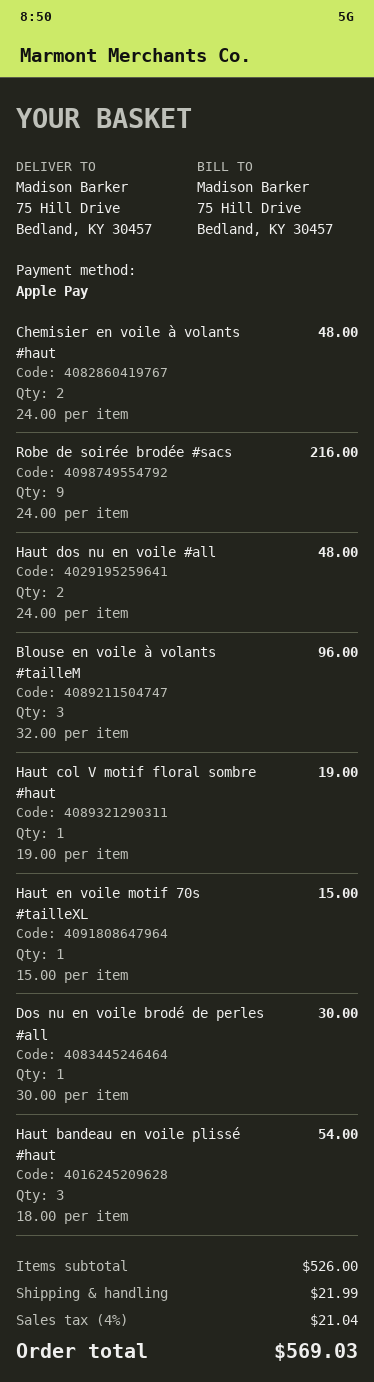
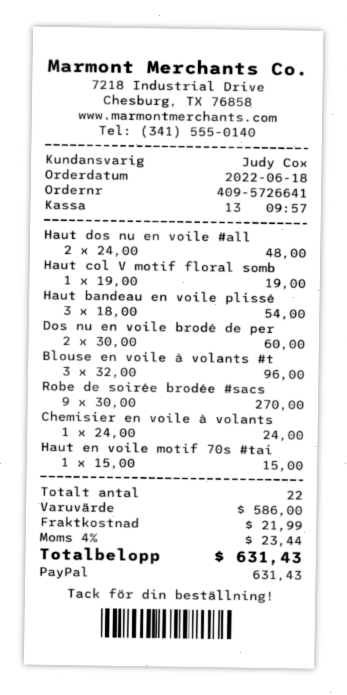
payment method: Apple Pay -> PayPal
Chemisier en voile à volants #haut: 2 x 24.00 = 48.00 -> 1 x 24.00 = 24.00
Robe de soirée brodée #sacs: 9 x 24.00 = 216.00 -> 9 x 30.00 = 270.00
Dos nu en voile brodé de perles #all: 1 x 30.00 = 30.00 -> 2 x 30.00 = 60.00
subtotal: 526.00 -> 586.00
tax: 4% = 21.04 -> 4% = 23.44
total: 569.03 -> 631.43

